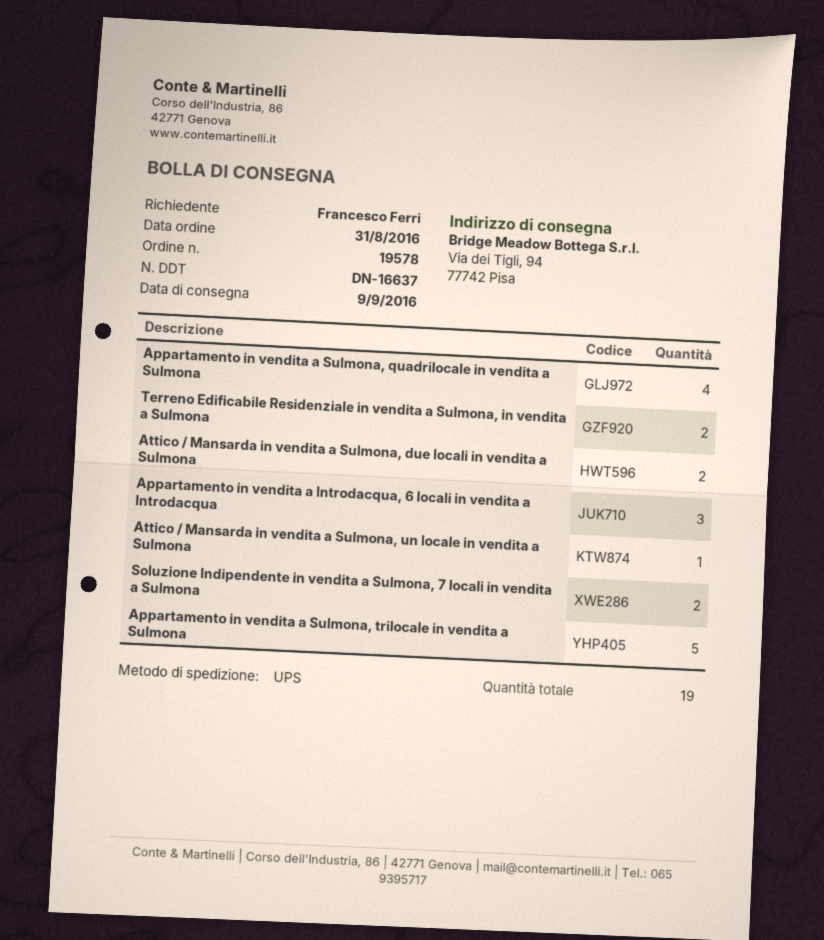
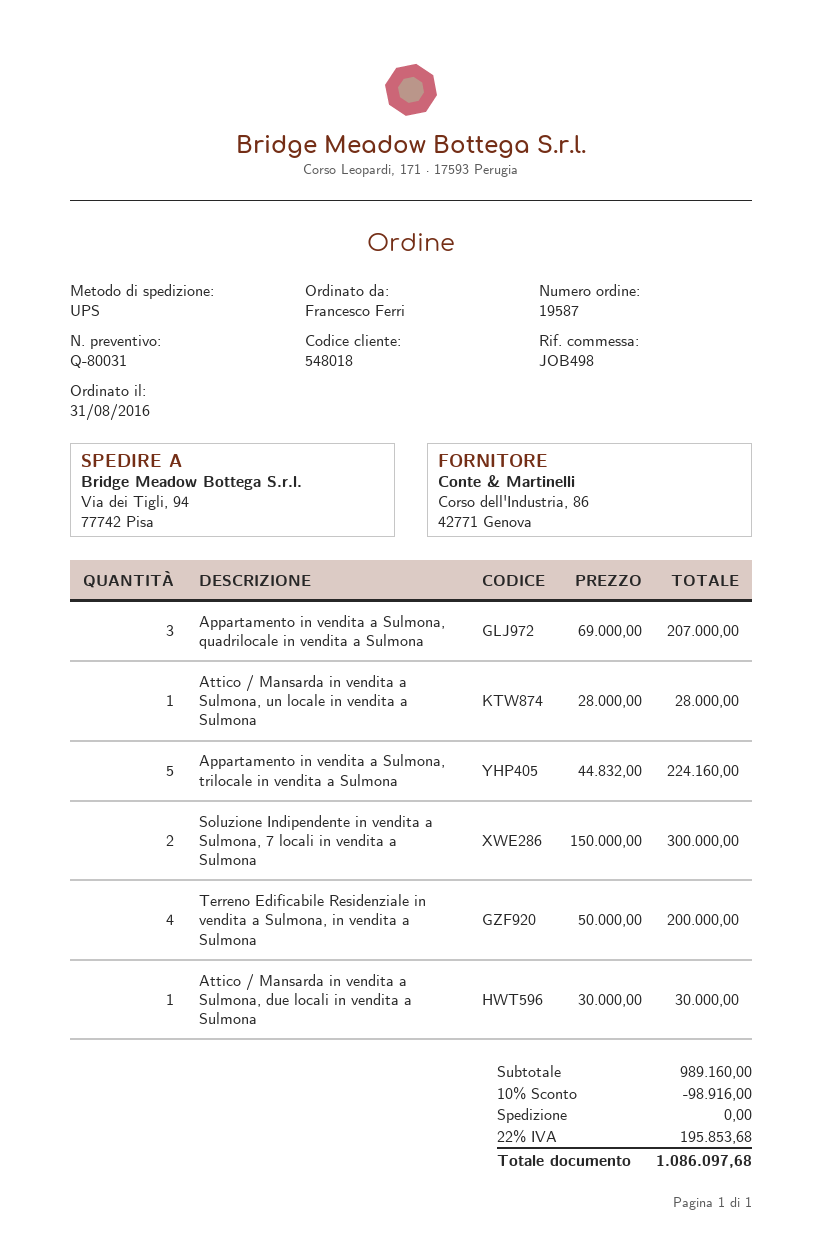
order number: 19578 -> 19587
Appartamento in vendita a Sulmona, quadrilocale in vendita a Sulmona: 4 -> 3
Terreno Edificabile Residenziale in vendita a Sulmona, in vendita a Sulmona: 2 -> 4
Attico / Mansarda in vendita a Sulmona, due locali in vendita a Sulmona: 2 -> 1
Appartamento in vendita a Introdacqua, 6 locali in vendita a Introdacqua: 3 -> none

